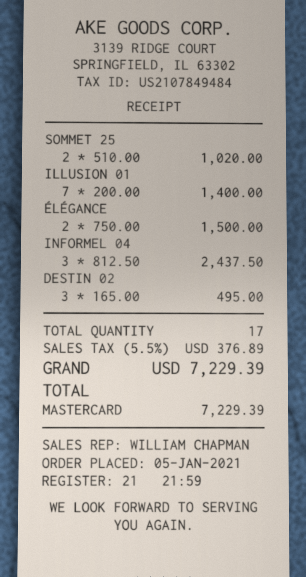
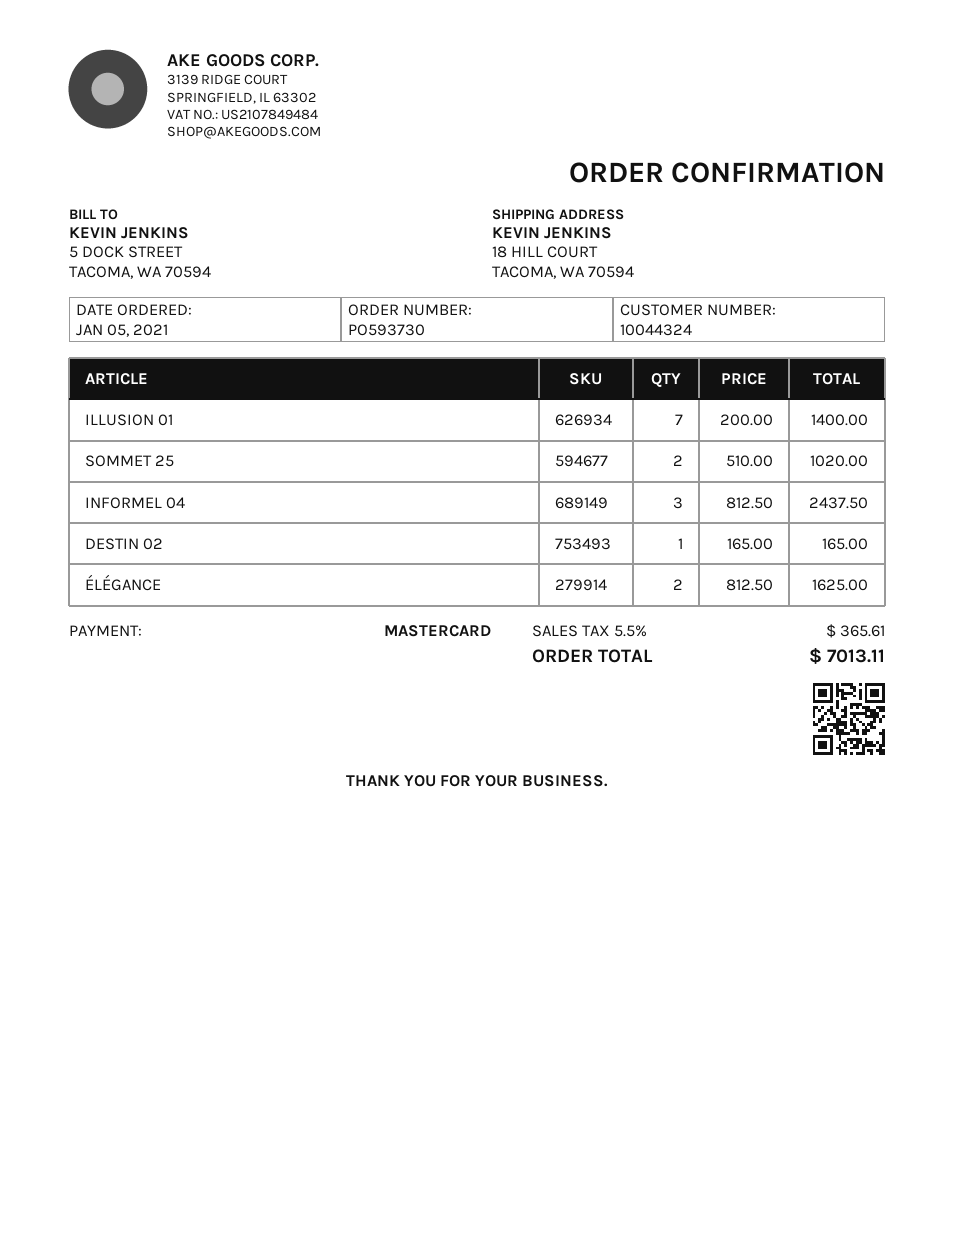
ÉLÉGANCE: 2 x 750.00 = 1500.00 -> 2 x 812.50 = 1625.00
DESTIN 02: 3 x 165.00 = 495.00 -> 1 x 165.00 = 165.00
tax: 5.5% = 376.89 -> 5.5% = 365.61
total: 7229.39 -> 7013.11

